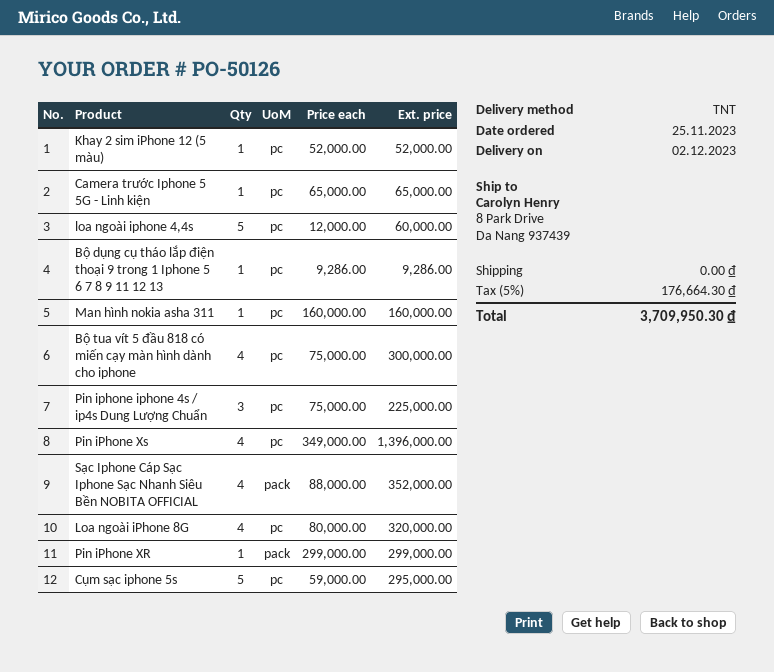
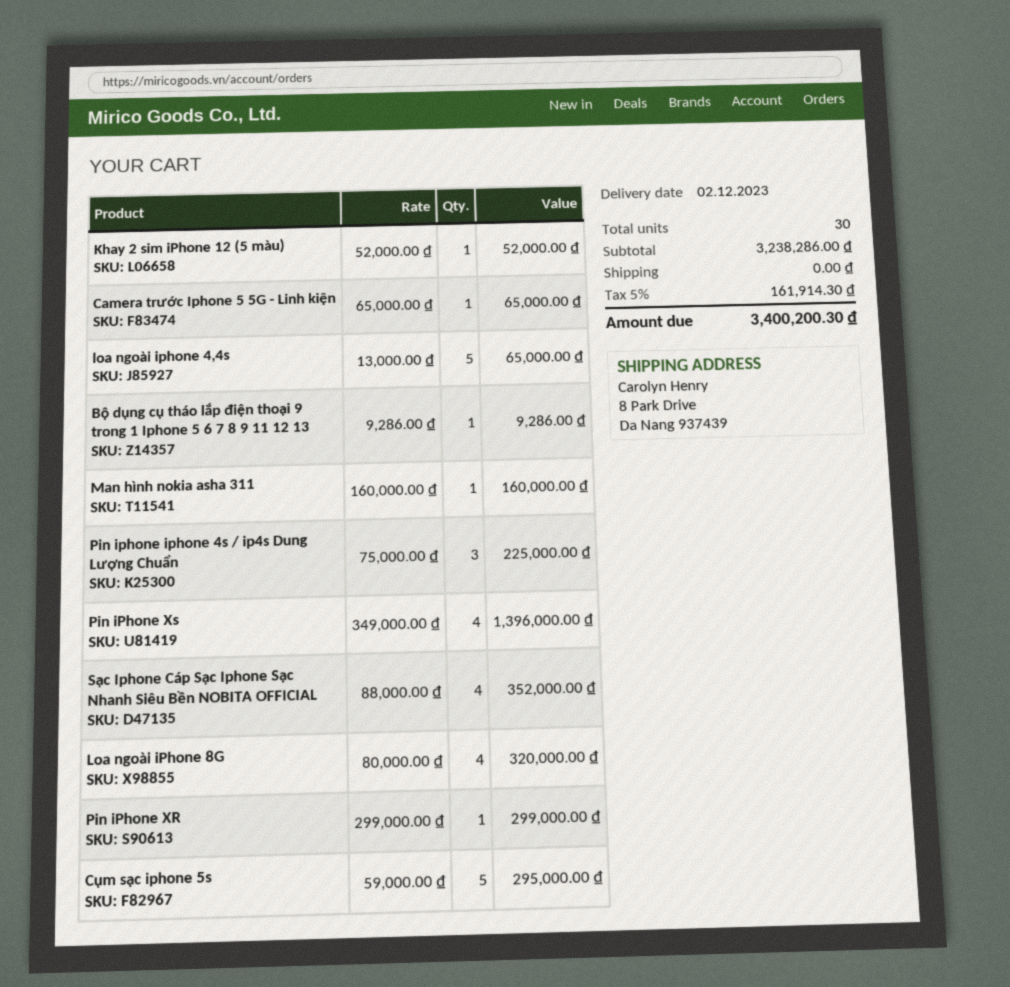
loa ngoài iphone 4,4s: 5 x 12000.00 = 60000.00 -> 5 x 13000.00 = 65000.00
Bộ tua vít 5 đầu 818 có miến cạy màn hình dành cho iphone: 4 x 75000.00 = 300000.00 -> none
tax: 5% = 176664.30 -> 5% = 161914.30
total: 3709950.30 -> 3400200.30

